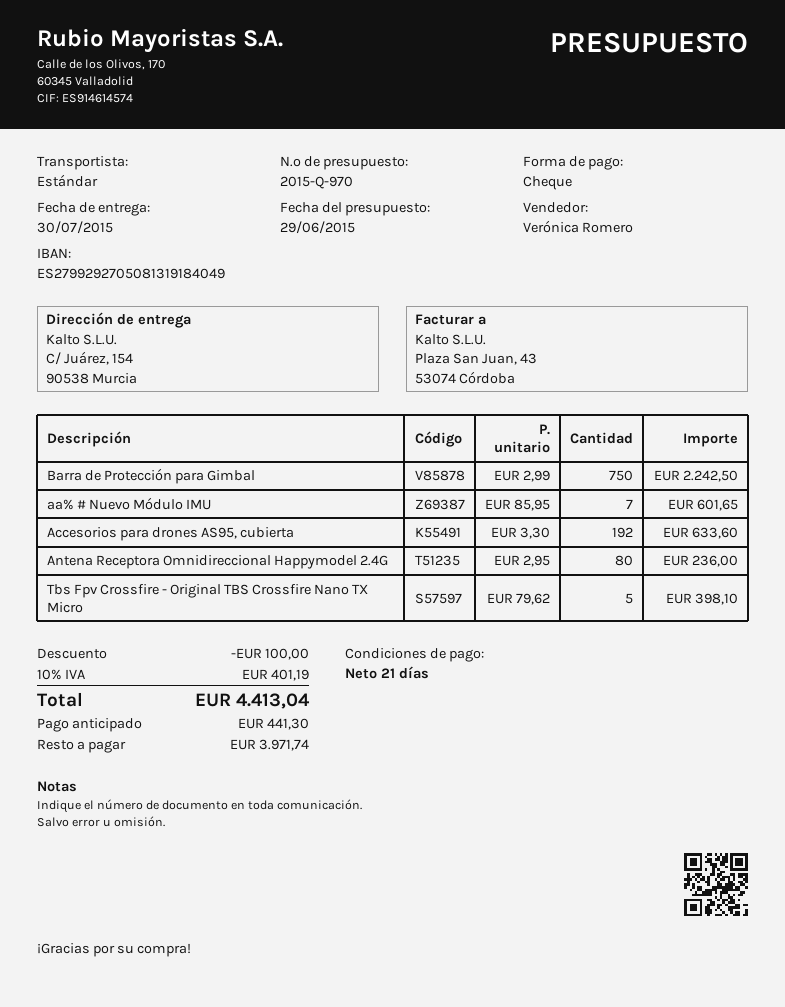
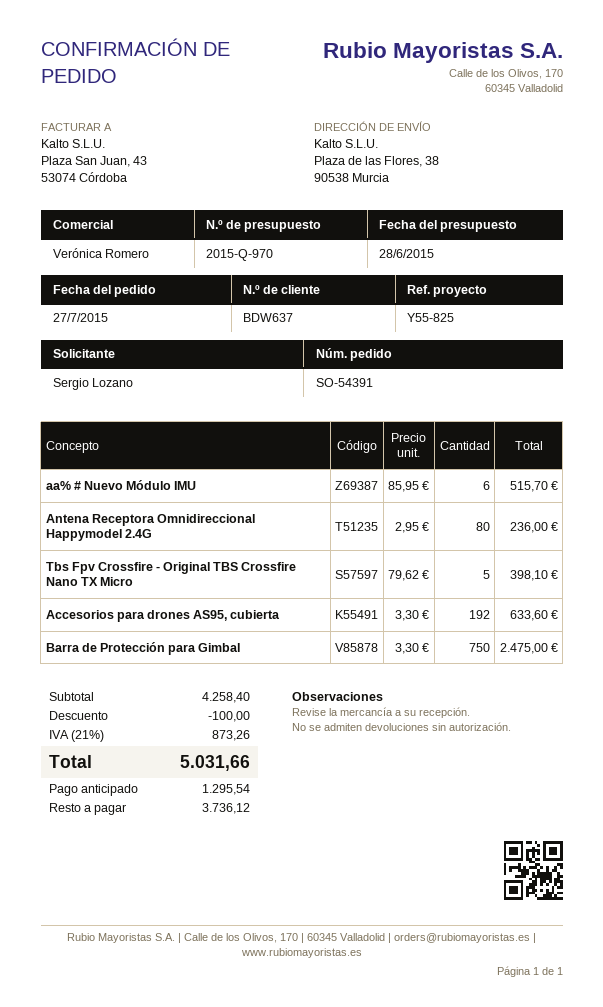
quote date: 2015-06-29 -> 2015-06-28
ship to: C/ Juárez, 154, 90538 Murcia -> Plaza de las Flores, 38, 90538 Murcia
Barra de Protección para Gimbal: 750 x 2.99 = 2242.50 -> 750 x 3.30 = 2475.00
aa% # Nuevo Módulo IMU: 7 x 85.95 = 601.65 -> 6 x 85.95 = 515.70
tax: 10% = 401.19 -> 21% = 873.26
total: 4413.04 -> 5031.66
deposit: 441.30 -> 1295.54
balance: 3971.74 -> 3736.12

